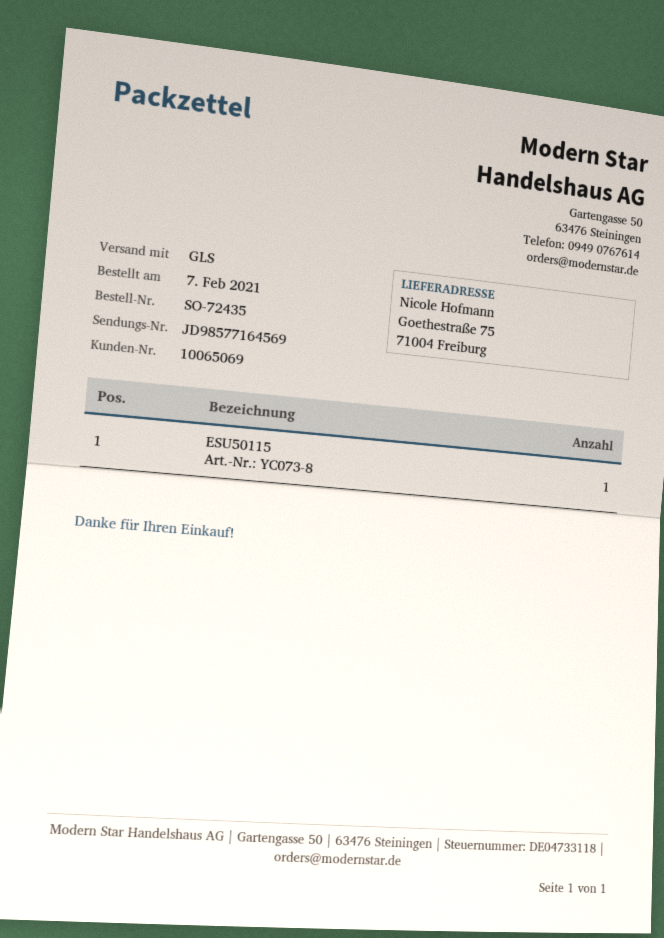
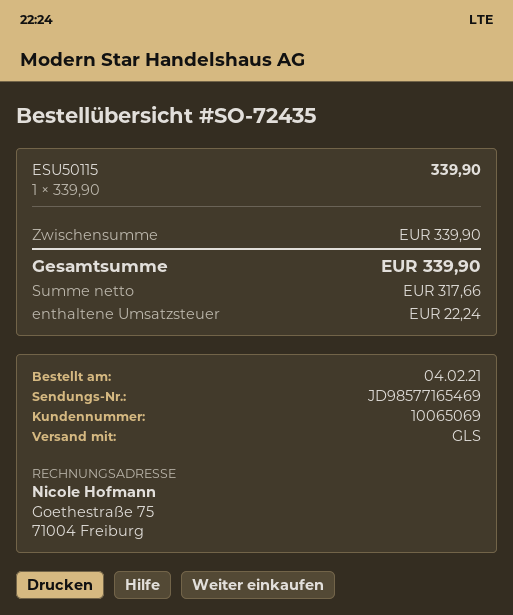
order date: 2021-02-07 -> 2021-02-04
tracking number: JD98577164569 -> JD98577165469

